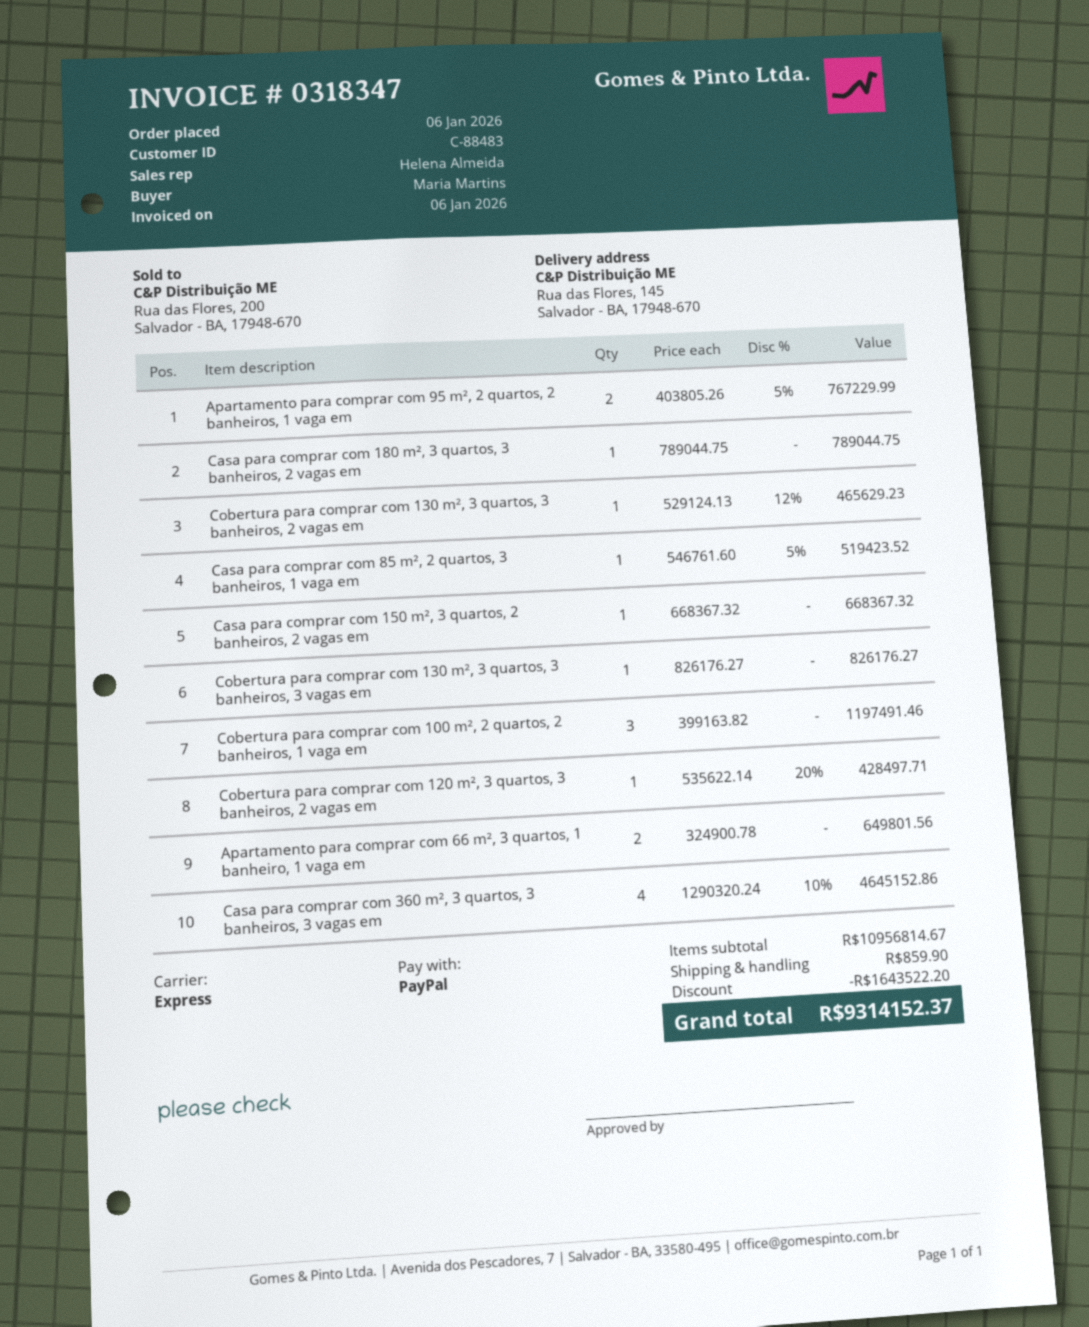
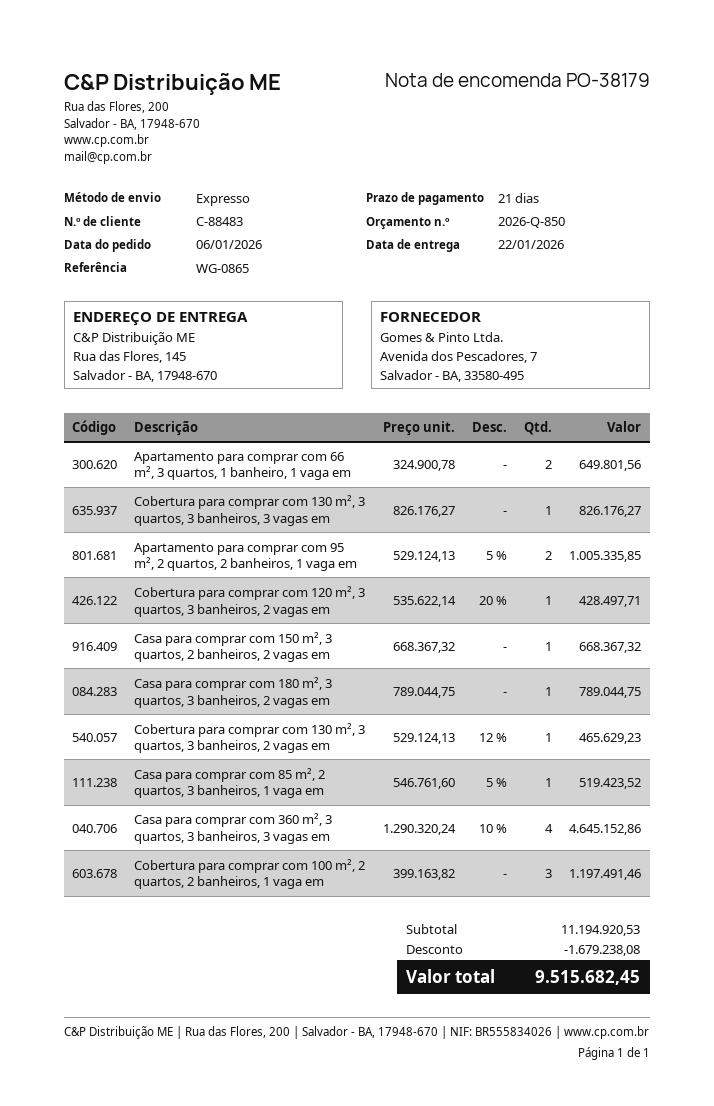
Apartamento para comprar com 95 m², 2 quartos, 2 banheiros, 1 vaga em: 2 x 403805.26 - 5% = 767229.99 -> 2 x 529124.13 - 5% = 1005335.85
subtotal: 10956814.67 -> 11194920.53
discount: 1643522.20 -> 1679238.08
shipping: 859.90 -> none
total: 9314152.37 -> 9515682.45

